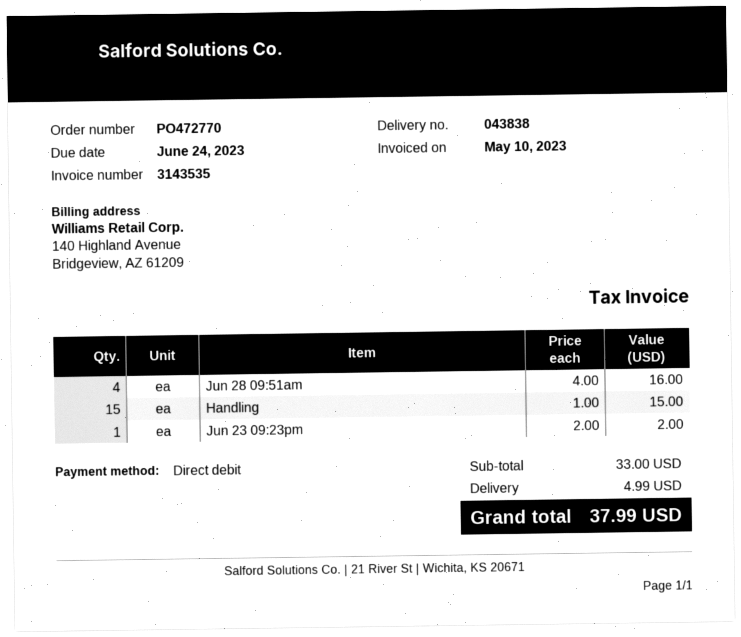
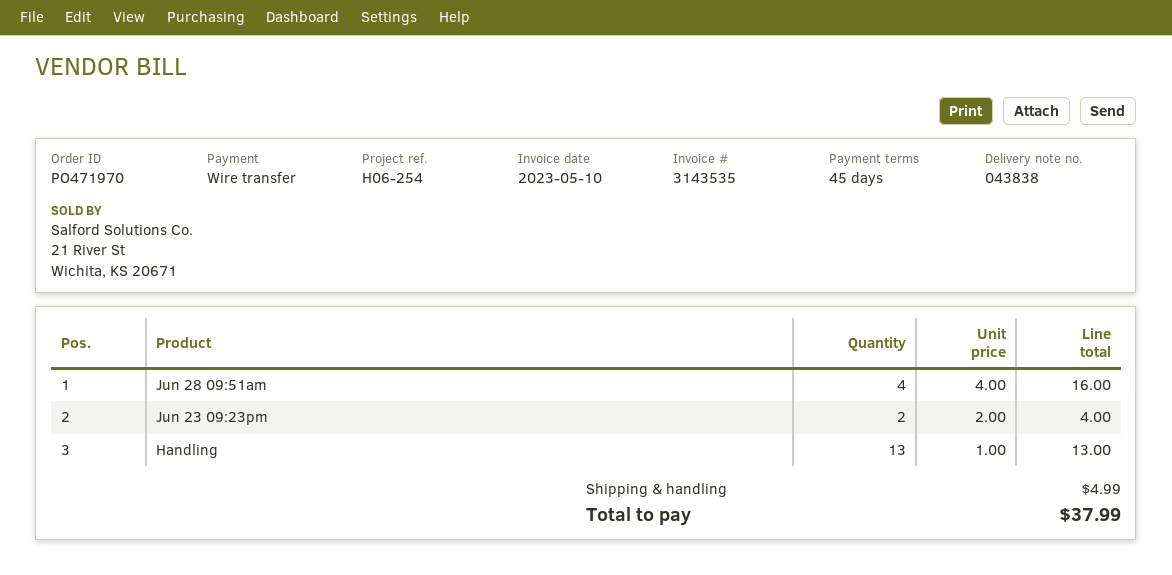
order number: PO472770 -> PO471970
payment method: direct debit -> bank transfer
Handling: 15 x 1.00 = 15.00 -> 13 x 1.00 = 13.00
Jun 23 09:23pm: 1 x 2.00 = 2.00 -> 2 x 2.00 = 4.00

